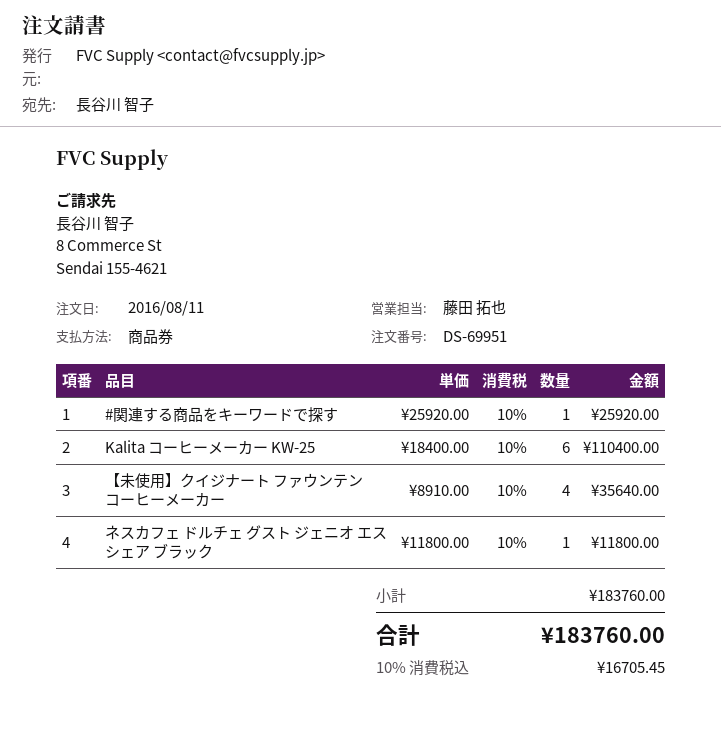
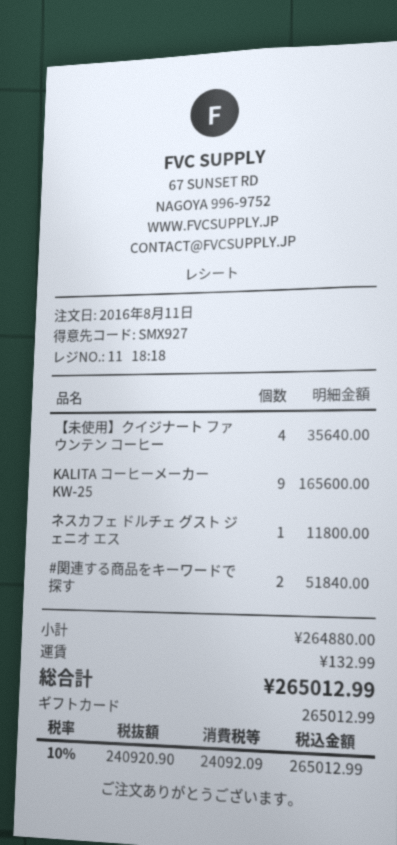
#関連する商品をキーワードで探す: 1 for 25920.00 -> 2 for 51840.00
Kalita コーヒーメーカー KW-25: 6 for 110400.00 -> 9 for 165600.00
subtotal: 183760.00 -> 264880.00
shipping: none -> 132.99
tax: 10% = 16705.45 -> 10% = 24092.09
total: 183760.00 -> 265012.99

